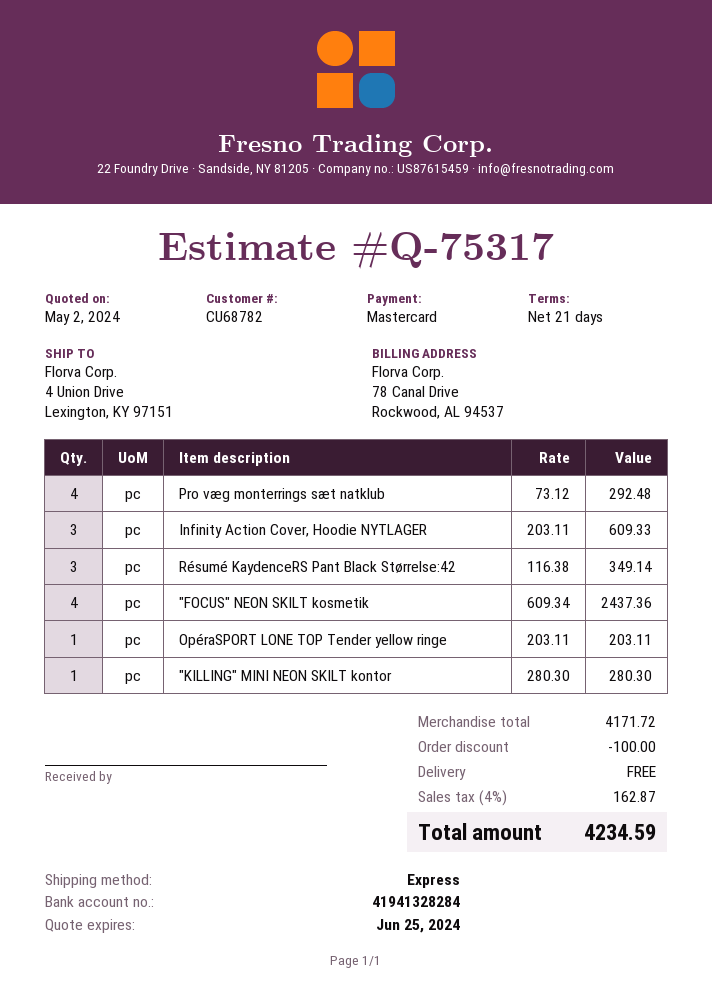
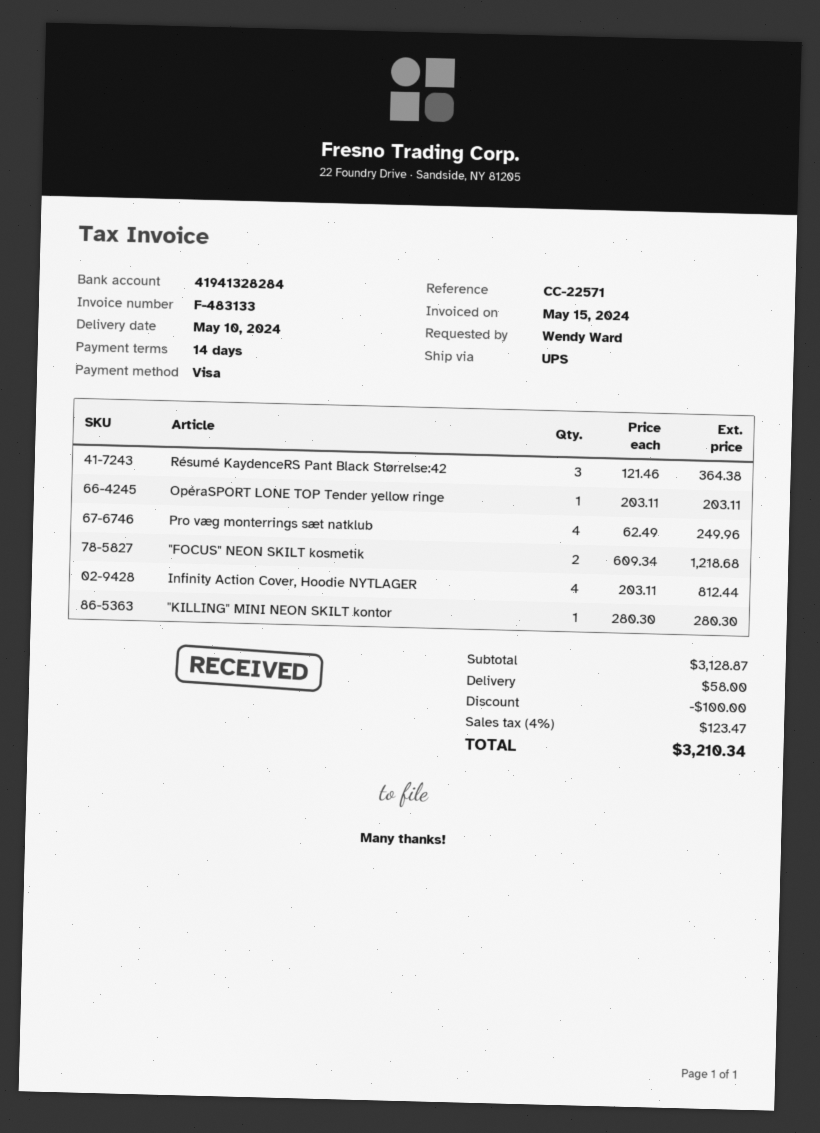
payment terms: 21 days -> 14 days
payment method: Mastercard -> Visa
shipping method: express -> UPS
Pro væg monterrings sæt natklub: 4 x 73.12 = 292.48 -> 4 x 62.49 = 249.96
Infinity Action Cover, Hoodie NYTLAGER: 3 x 203.11 = 609.33 -> 4 x 203.11 = 812.44
Résumé KaydenceRS Pant Black Størrelse:42: 3 x 116.38 = 349.14 -> 3 x 121.46 = 364.38
"FOCUS" NEON SKILT kosmetik: 4 x 609.34 = 2437.36 -> 2 x 609.34 = 1218.68
subtotal: 4171.72 -> 3128.87
shipping: 0.00 -> 58.00
tax: 4% = 162.87 -> 4% = 123.47
total: 4234.59 -> 3210.34

